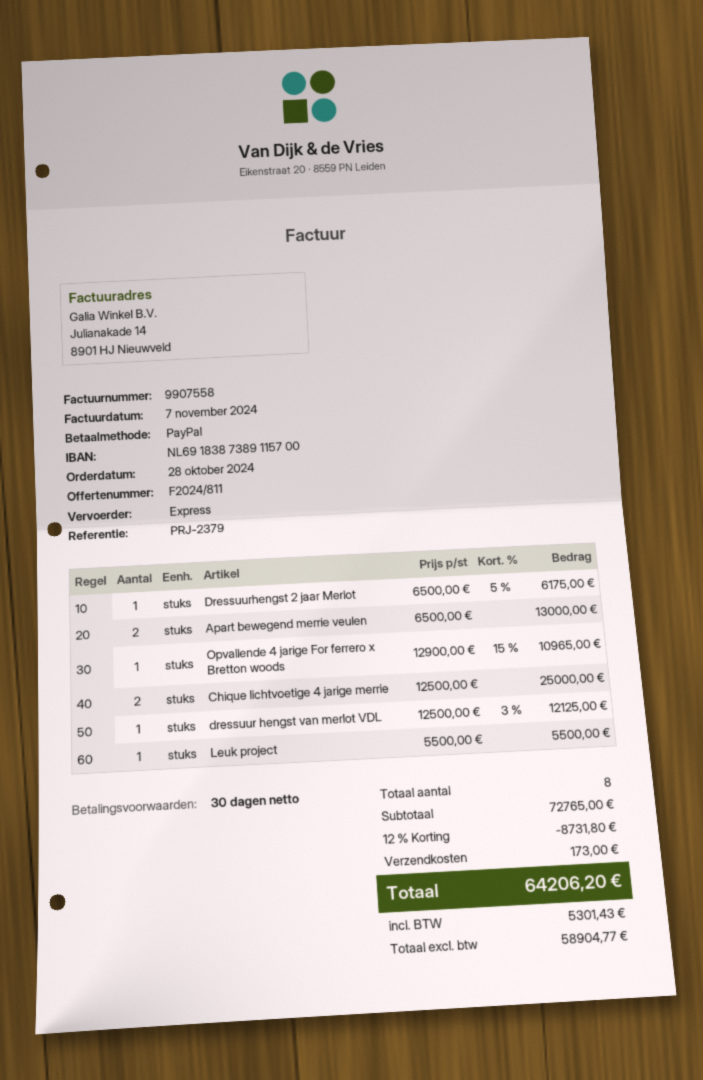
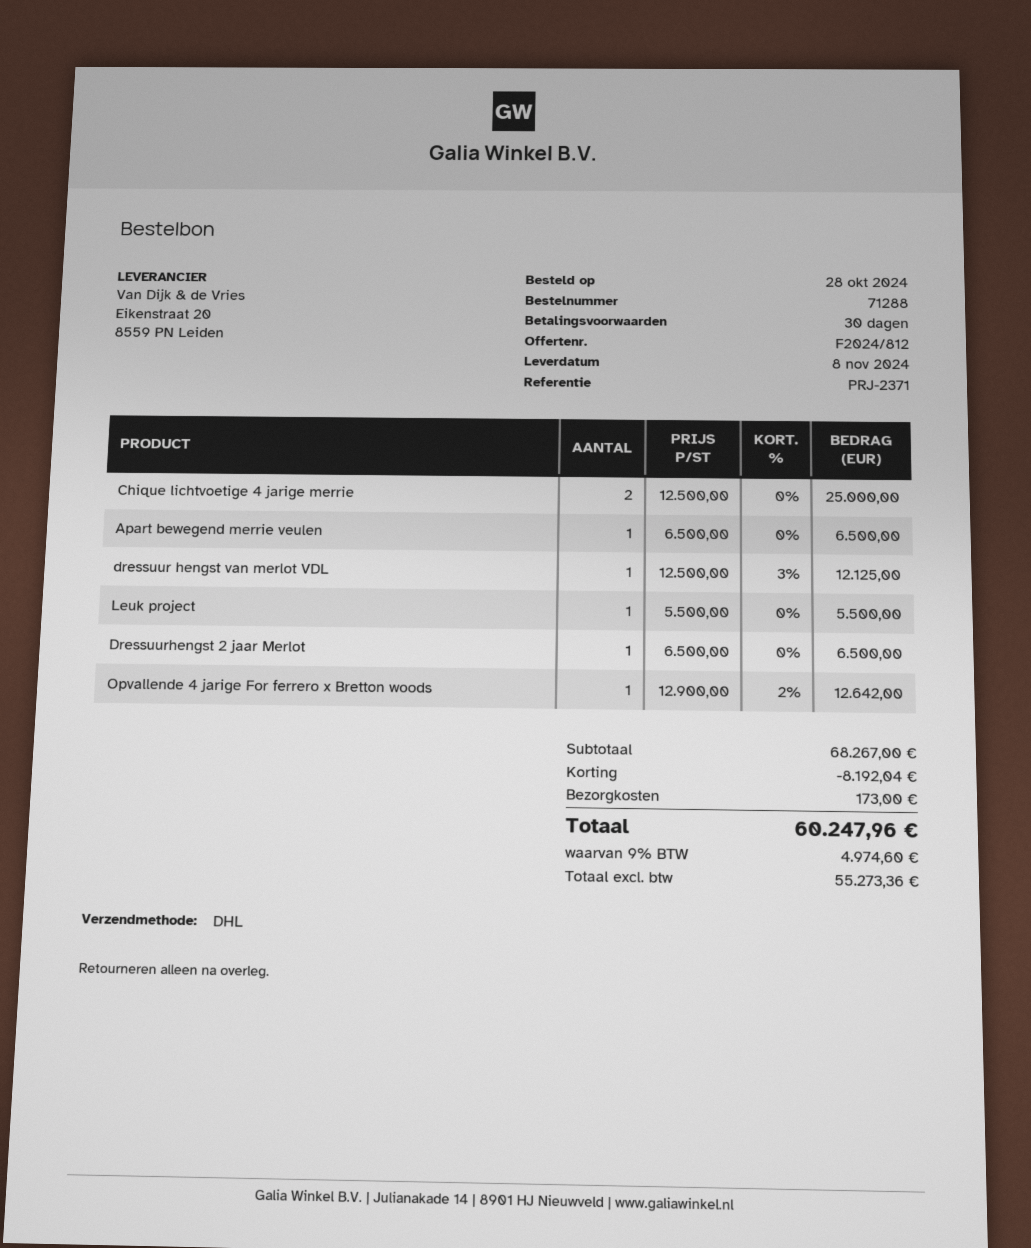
quote number: F2024/811 -> F2024/812
reference: PRJ-2379 -> PRJ-2371
shipping method: express -> DHL
Dressuurhengst 2 jaar Merlot: 1 x 6500.00 - 5% = 6175.00 -> 1 x 6500.00 = 6500.00
Apart bewegend merrie veulen: 2 x 6500.00 = 13000.00 -> 1 x 6500.00 = 6500.00
Opvallende 4 jarige For ferrero x Bretton woods: 1 x 12900.00 - 15% = 10965.00 -> 1 x 12900.00 - 2% = 12642.00
subtotal: 72765.00 -> 68267.00
discount: 8731.80 -> 8192.04
net: 58904.77 -> 55273.36
tax: 5301.43 -> 4974.60
total: 64206.20 -> 60247.96

